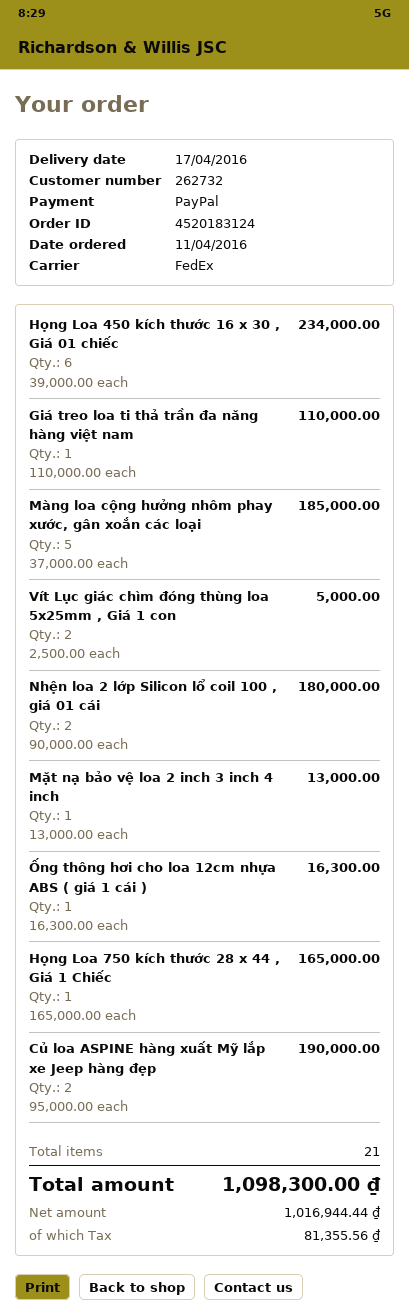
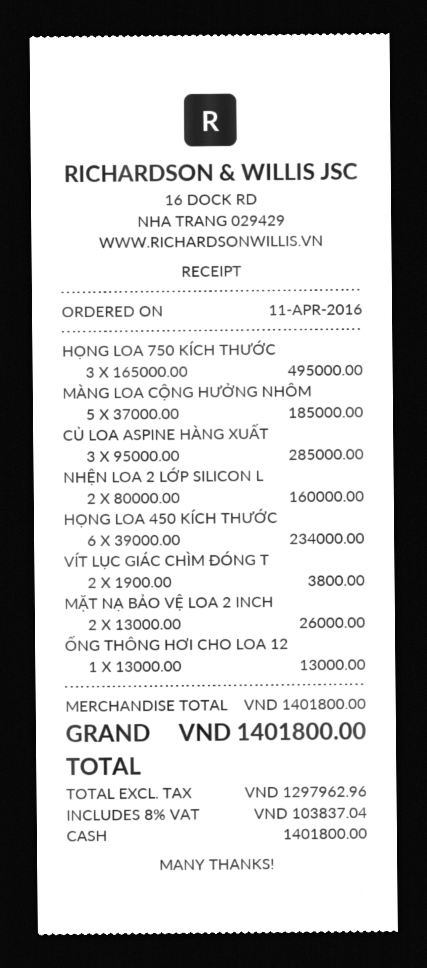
payment method: PayPal -> cash
Giá treo loa ti thả trần đa năng hàng việt nam: 1 x 110000.00 = 110000.00 -> none
Vít Lục giác chìm đóng thùng loa 5x25mm , Giá 1 con: 2 x 2500.00 = 5000.00 -> 2 x 1900.00 = 3800.00
Nhện loa 2 lớp Silicon lổ coil 100 , giá 01 cái: 2 x 90000.00 = 180000.00 -> 2 x 80000.00 = 160000.00
Mặt nạ bảo vệ loa 2 inch 3 inch 4 inch: 1 x 13000.00 = 13000.00 -> 2 x 13000.00 = 26000.00
Ống thông hơi cho loa 12cm nhựa ABS ( giá 1 cái ): 1 x 16300.00 = 16300.00 -> 1 x 13000.00 = 13000.00
Họng Loa 750 kích thước 28 x 44 , Giá 1 Chiếc: 1 x 165000.00 = 165000.00 -> 3 x 165000.00 = 495000.00
Củ loa ASPINE hàng xuất Mỹ lắp xe Jeep hàng đẹp: 2 x 95000.00 = 190000.00 -> 3 x 95000.00 = 285000.00
net: 1016944.44 -> 1297962.96
tax: 81355.56 -> 103837.04
total: 1098300.00 -> 1401800.00

